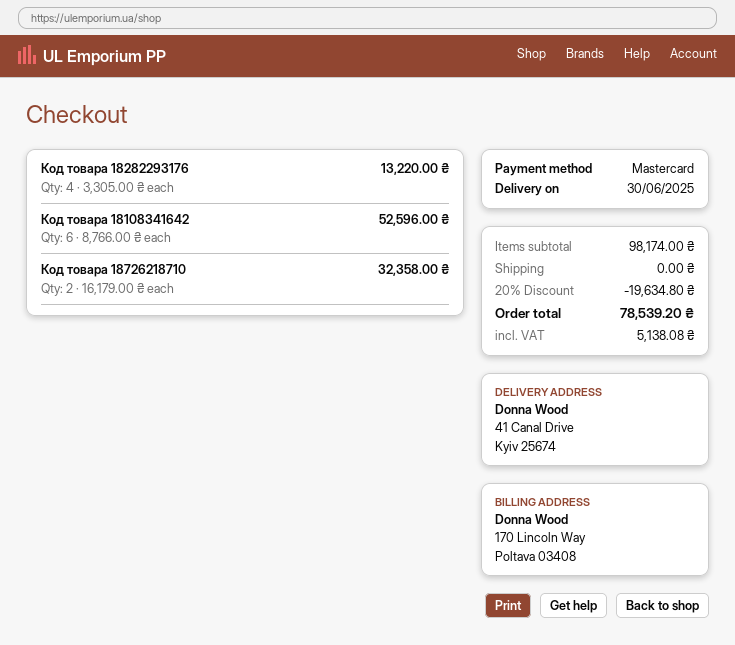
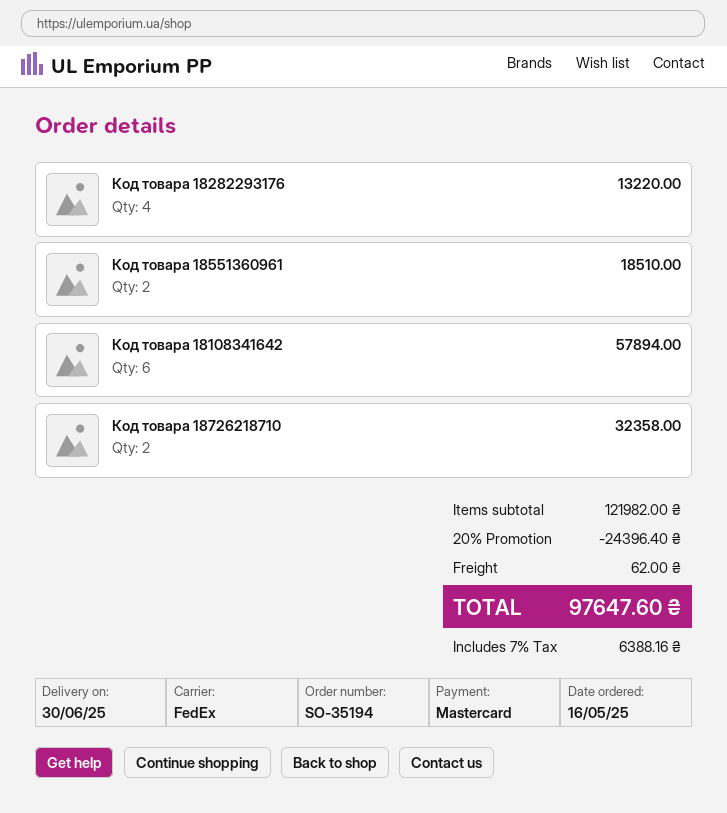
Код товара 18108341642: 6 for 52596.00 -> 6 for 57894.00
Код товара 18551360961: none -> 2 for 18510.00
subtotal: 98174.00 -> 121982.00
discount: 20% = 19634.80 -> 20% = 24396.40
shipping: 0.00 -> 62.00
tax: 5138.08 -> 6388.16
total: 78539.20 -> 97647.60

